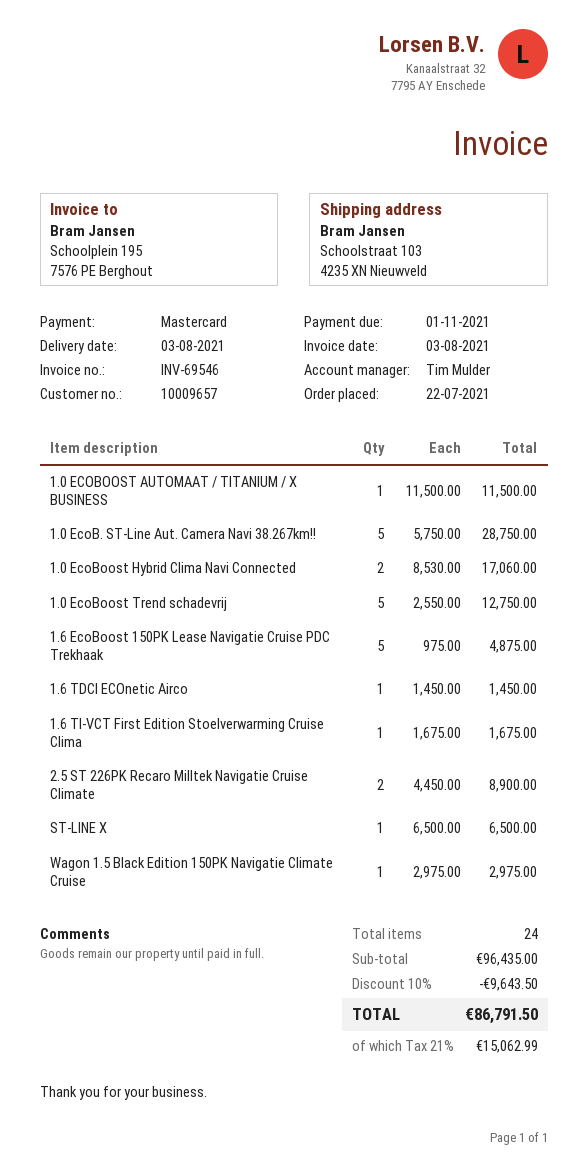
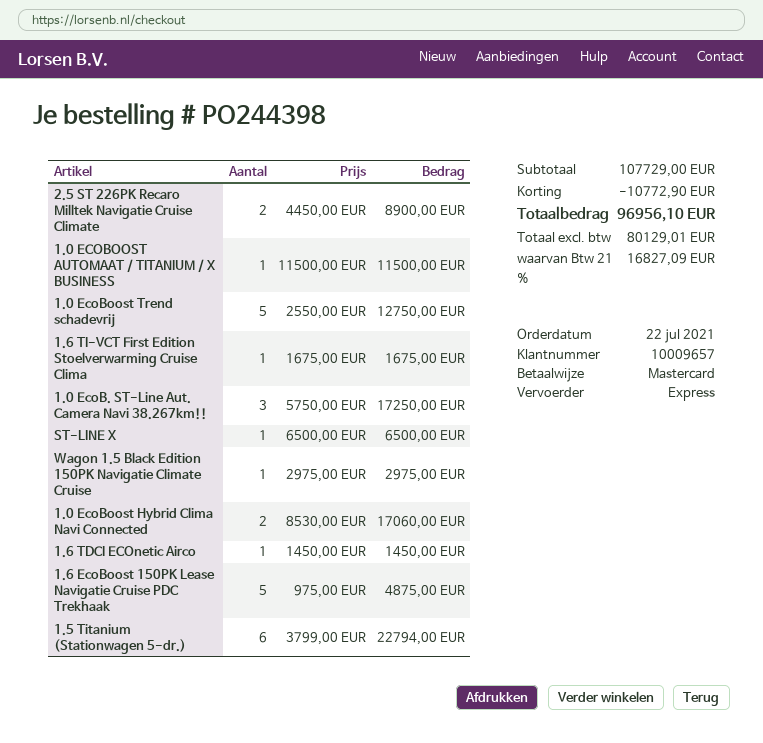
1.0 EcoB. ST-Line Aut. Camera Navi 38.267km!!: 5 x 5750.00 = 28750.00 -> 3 x 5750.00 = 17250.00
1.5 Titanium (Stationwagen 5-dr.): none -> 6 x 3799.00 = 22794.00
subtotal: 96435.00 -> 107729.00
discount: 9643.50 -> 10772.90
tax: 21% = 15062.99 -> 21% = 16827.09
total: 86791.50 -> 96956.10

